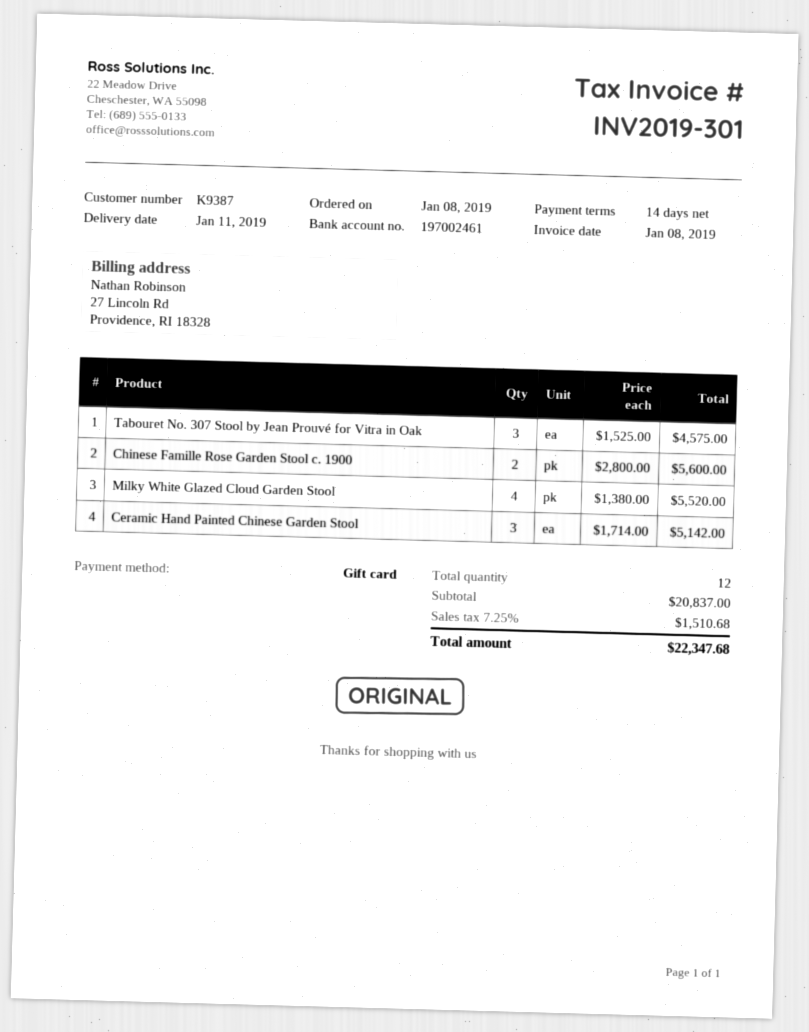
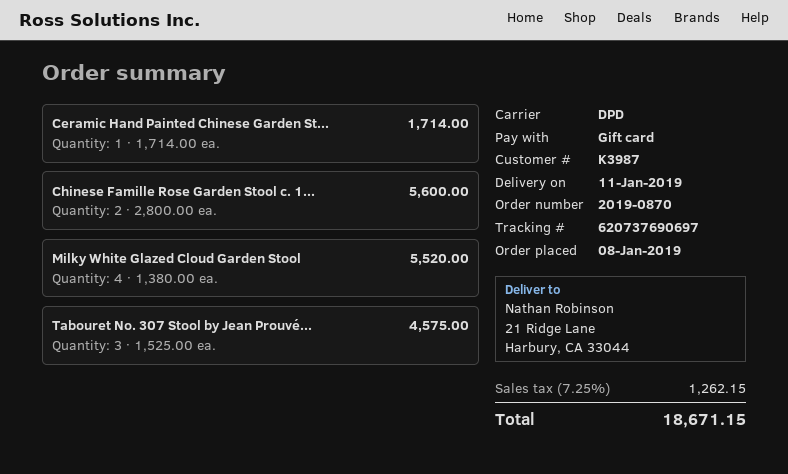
customer number: K9387 -> K3987
Ceramic Hand Painted Chinese Garden Stool: 3 x 1714.00 = 5142.00 -> 1 x 1714.00 = 1714.00
tax: 7.25% = 1510.68 -> 7.25% = 1262.15
total: 22347.68 -> 18671.15

